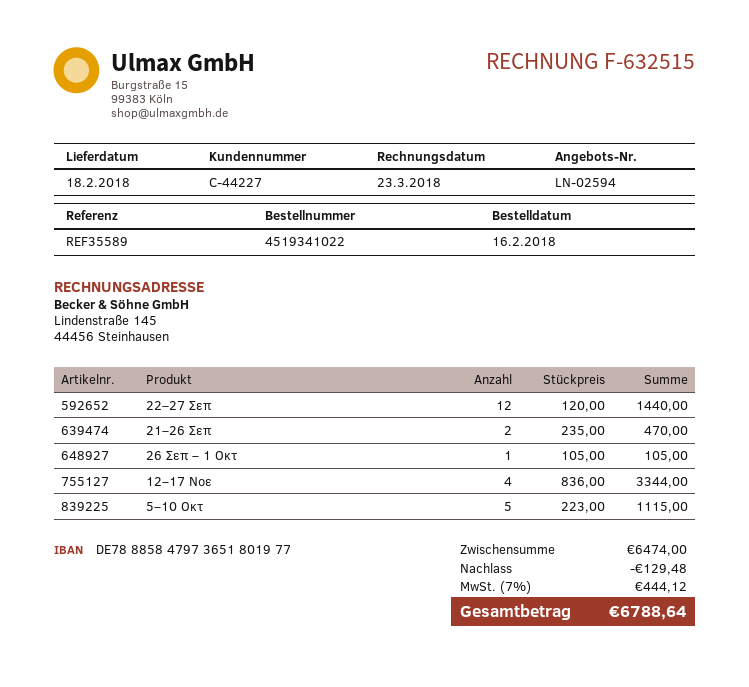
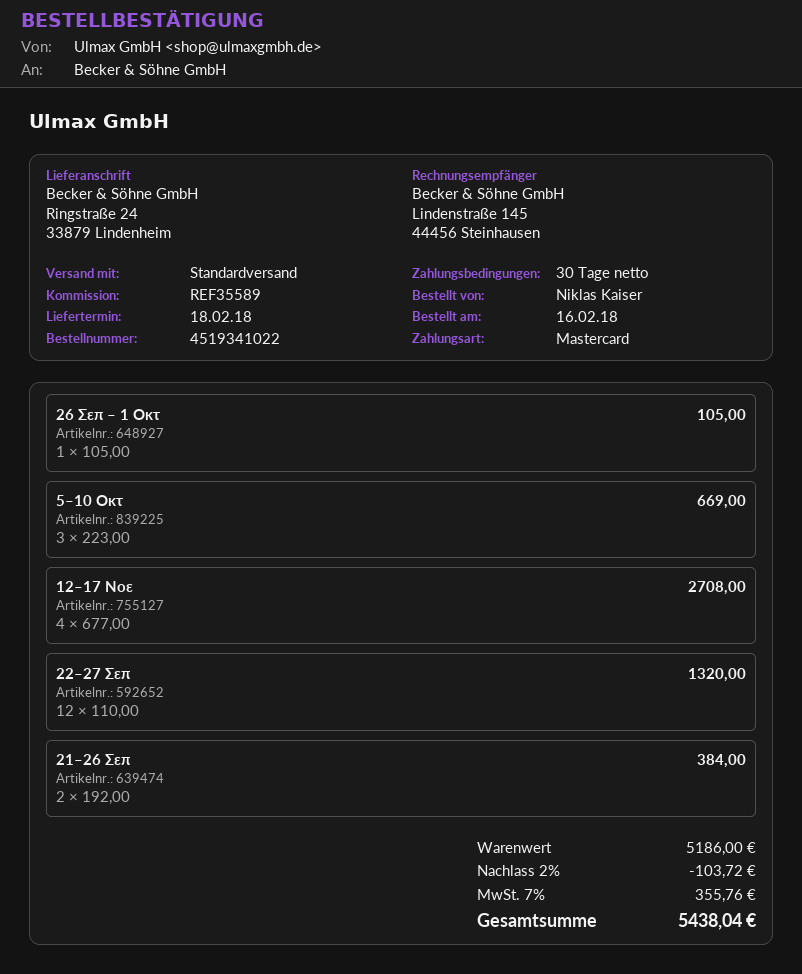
22–27 Σεπ: 12 x 120.00 = 1440.00 -> 12 x 110.00 = 1320.00
21–26 Σεπ: 2 x 235.00 = 470.00 -> 2 x 192.00 = 384.00
12–17 Νοε: 4 x 836.00 = 3344.00 -> 4 x 677.00 = 2708.00
5–10 Οκτ: 5 x 223.00 = 1115.00 -> 3 x 223.00 = 669.00
subtotal: 6474.00 -> 5186.00
discount: 129.48 -> 103.72
tax: 7% = 444.12 -> 7% = 355.76
total: 6788.64 -> 5438.04

